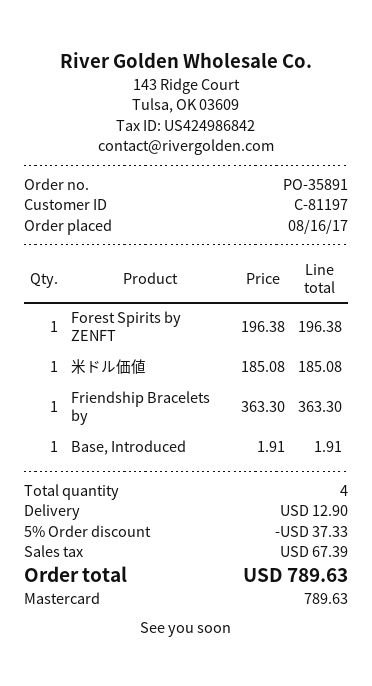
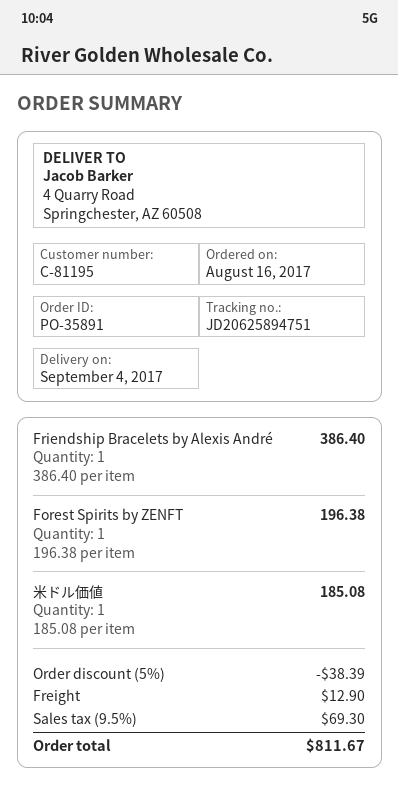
customer number: C-81197 -> C-81195
Friendship Bracelets by: 1 x 363.30 = 363.30 -> 1 x 386.40 = 386.40
Base, Introduced: 1 x 1.91 = 1.91 -> none
discount: 5% = 37.33 -> 5% = 38.39
tax: 67.39 -> 69.30
total: 789.63 -> 811.67

